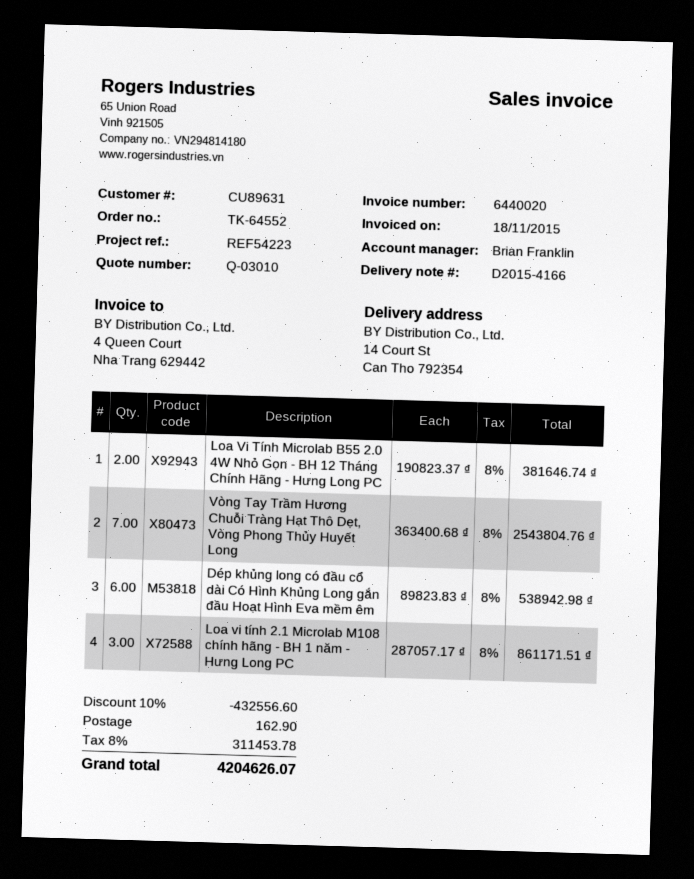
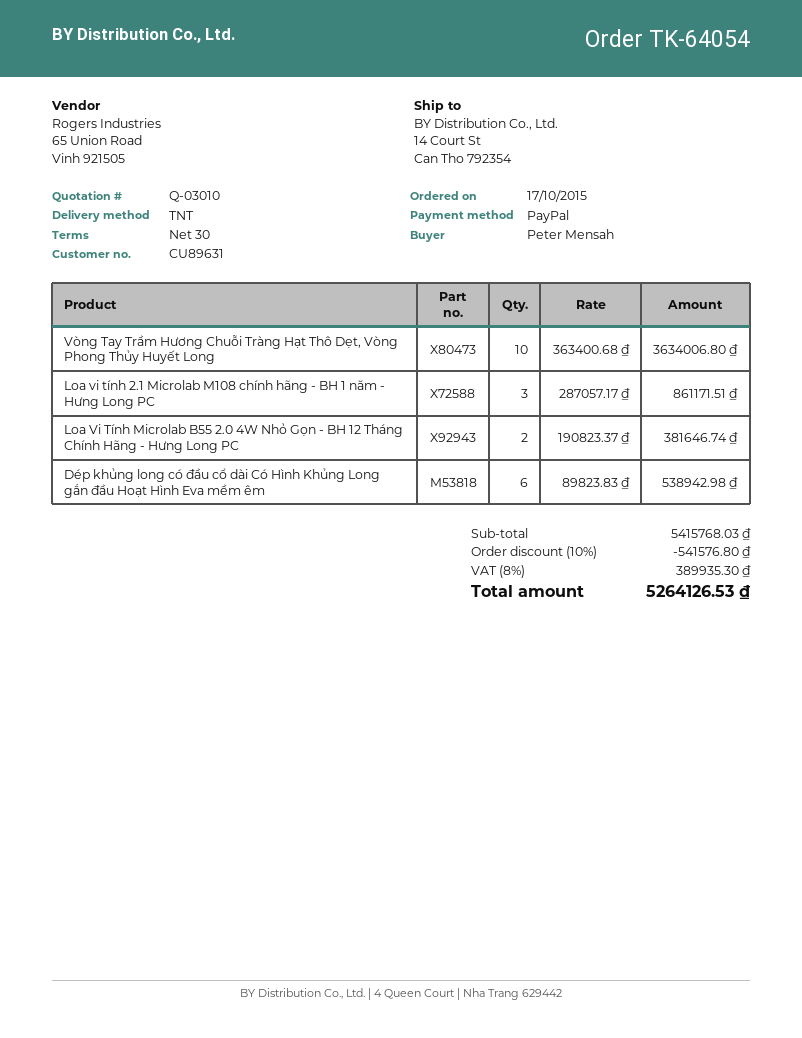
order number: TK-64552 -> TK-64054
Vòng Tay Trầm Hương Chuỗi Tràng Hạt Thô Dẹt, Vòng Phong Thủy Huyết Long: 7 x 363400.68 = 2543804.76 -> 10 x 363400.68 = 3634006.80
discount: 10% = 432556.60 -> 10% = 541576.80
shipping: 162.90 -> none
tax: 8% = 311453.78 -> 8% = 389935.30
total: 4204626.07 -> 5264126.53

